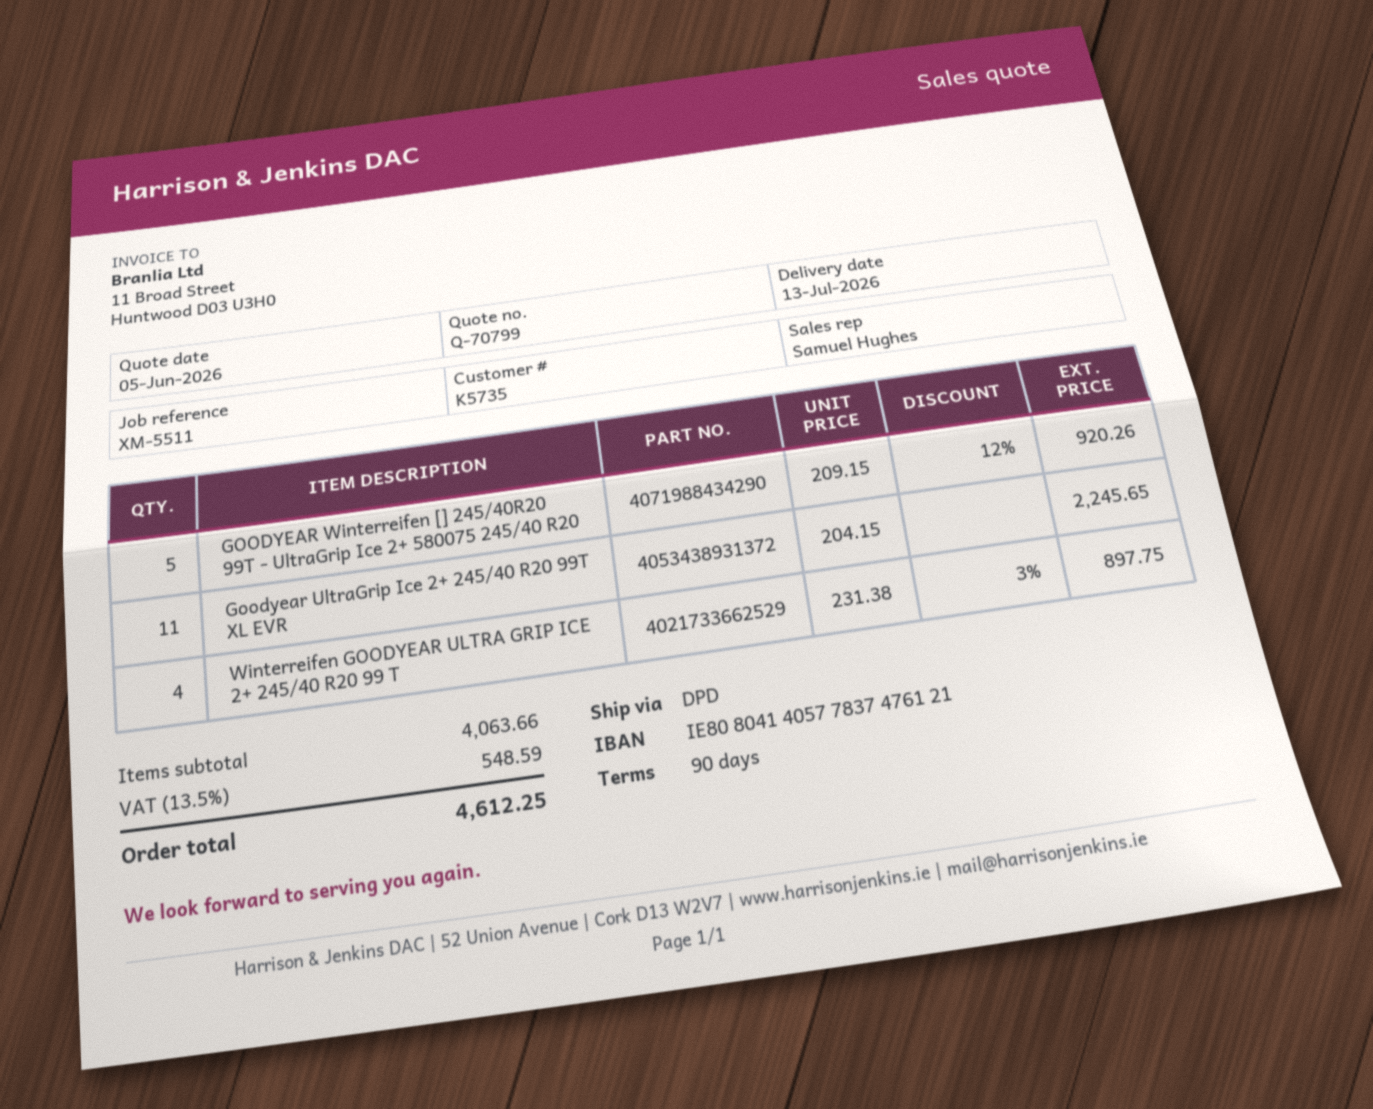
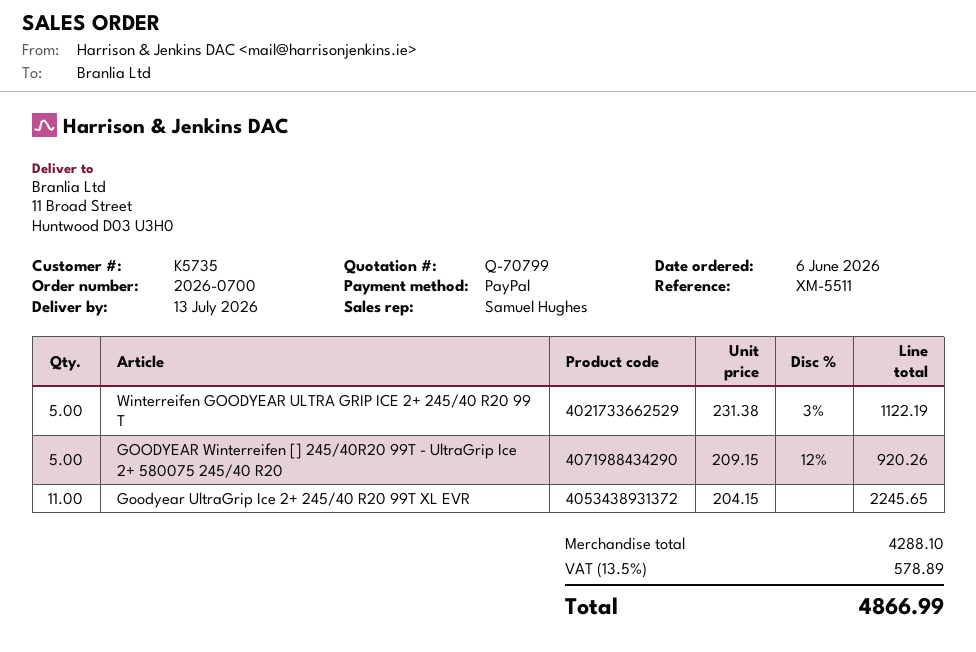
Winterreifen GOODYEAR ULTRA GRIP ICE 2+ 245/40 R20 99 T: 4 x 231.38 - 3% = 897.75 -> 5 x 231.38 - 3% = 1122.19
subtotal: 4063.66 -> 4288.10
tax: 13.5% = 548.59 -> 13.5% = 578.89
total: 4612.25 -> 4866.99

